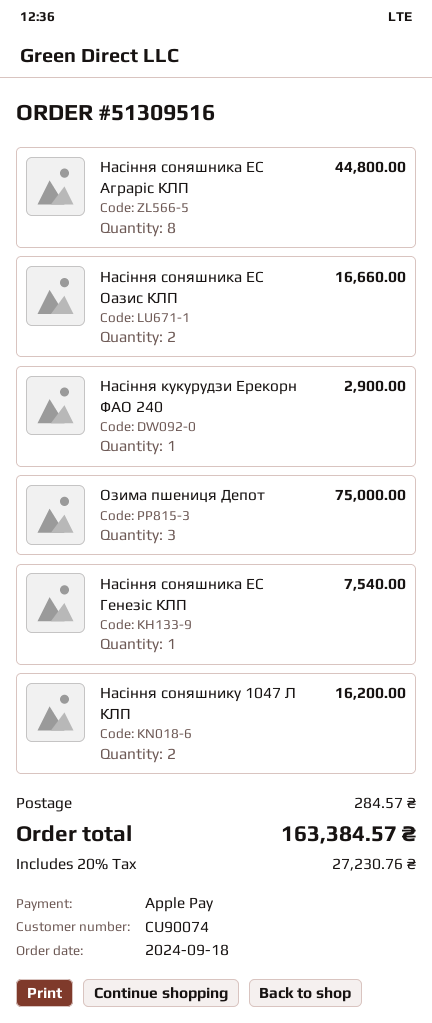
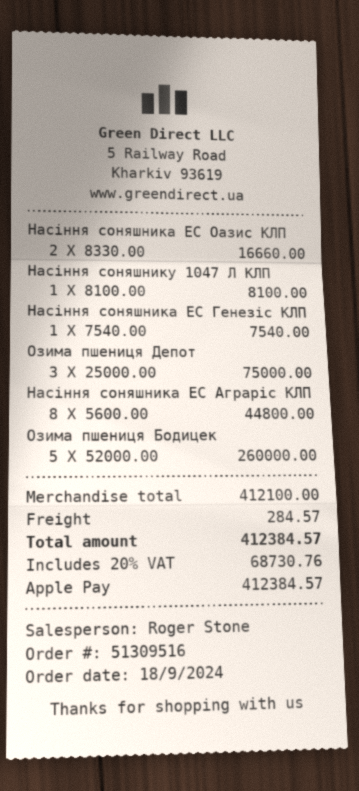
Насіння кукурудзи Ерекорн ФАО 240: 1 for 2900.00 -> none
Насіння соняшнику 1047 Л КЛП: 2 for 16200.00 -> 1 for 8100.00
Озима пшениця Бодицек: none -> 5 for 260000.00
tax: 20% = 27230.76 -> 20% = 68730.76
total: 163384.57 -> 412384.57

